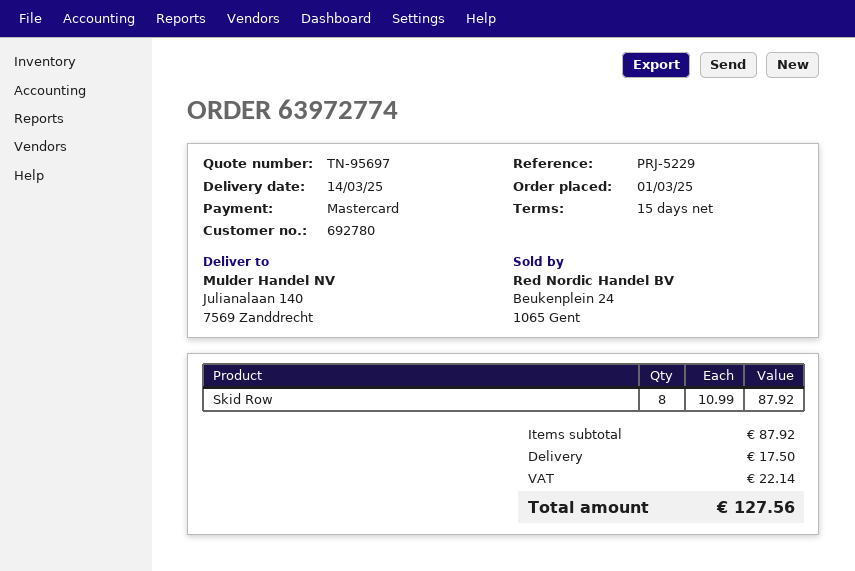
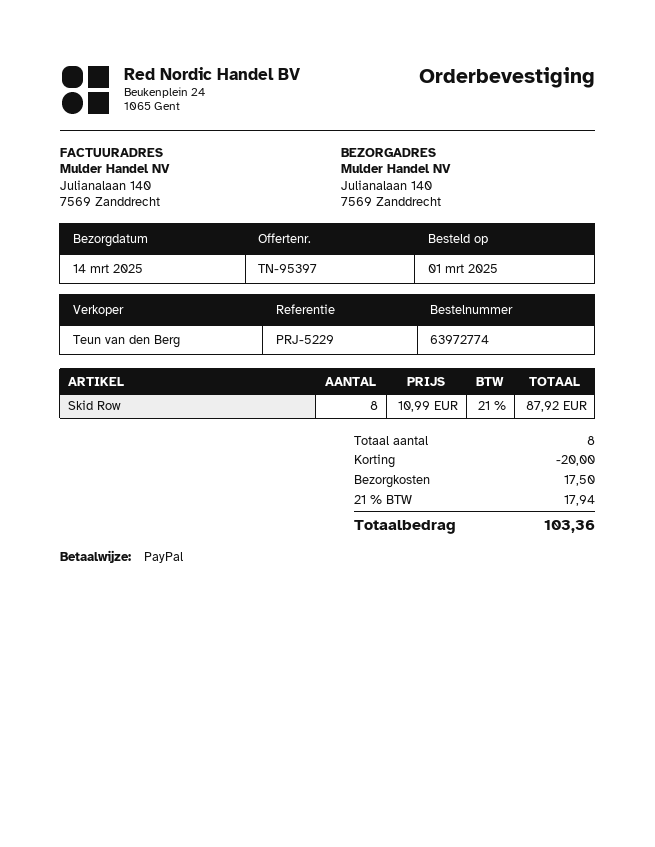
quote number: TN-95697 -> TN-95397
payment method: Mastercard -> PayPal
discount: none -> 20.00
tax: 22.14 -> 17.94
total: 127.56 -> 103.36

